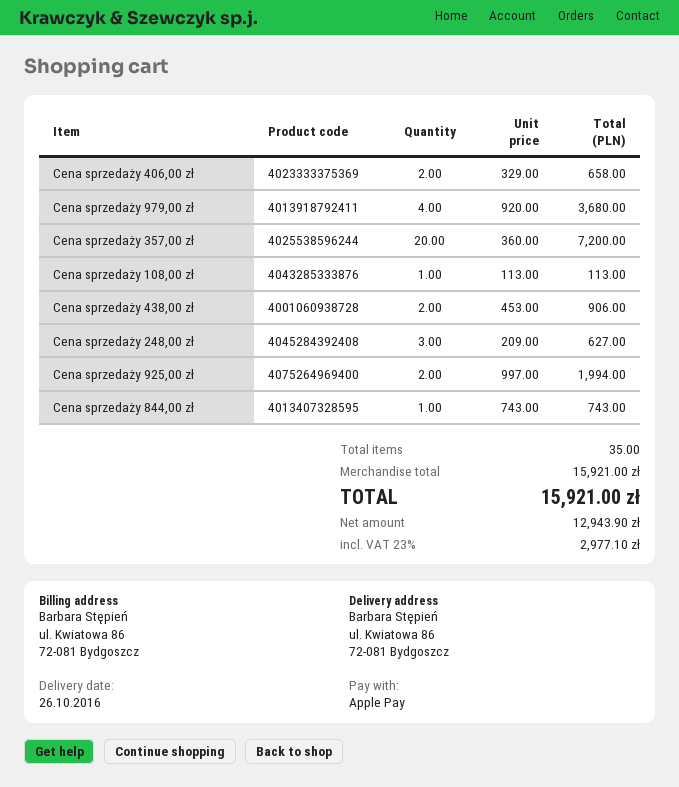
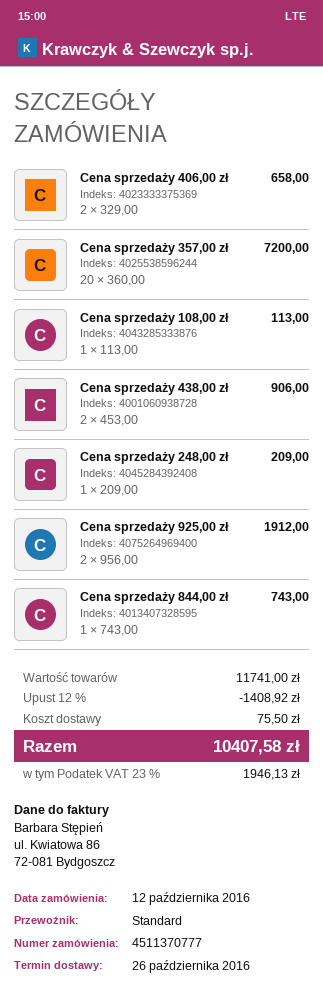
Cena sprzedaży 979,00 zł: 4 x 920.00 = 3680.00 -> none
Cena sprzedaży 248,00 zł: 3 x 209.00 = 627.00 -> 1 x 209.00 = 209.00
Cena sprzedaży 925,00 zł: 2 x 997.00 = 1994.00 -> 2 x 956.00 = 1912.00
subtotal: 15921.00 -> 11741.00
discount: none -> 12% = 1408.92
shipping: none -> 75.50
tax: 23% = 2977.10 -> 23% = 1946.13
total: 15921.00 -> 10407.58

